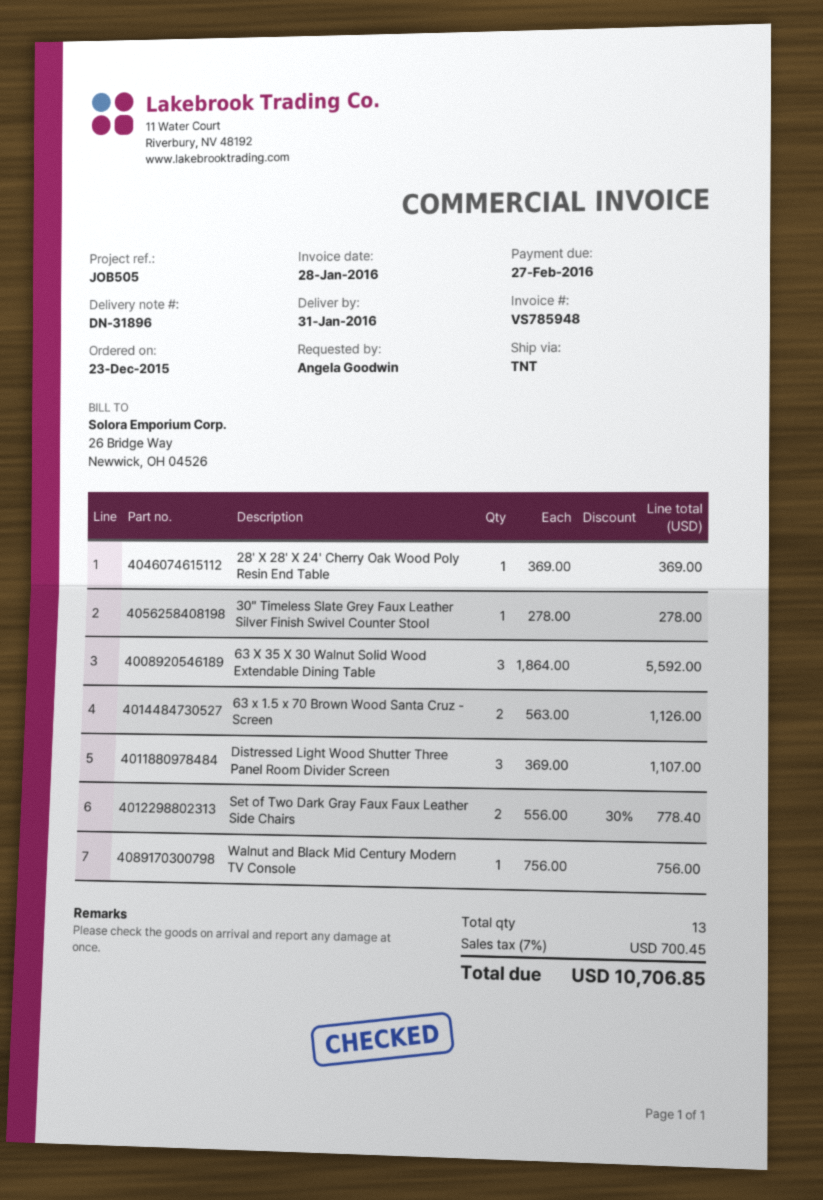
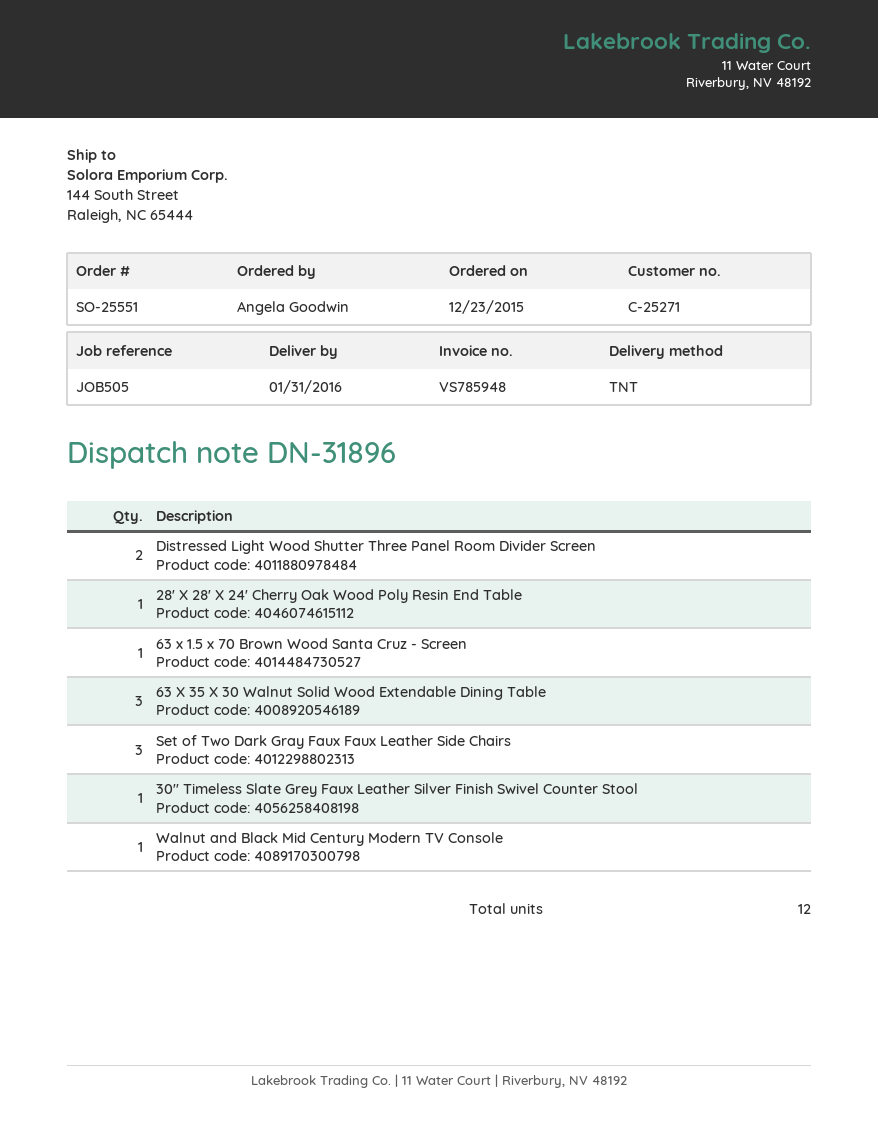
63 x 1.5 x 70 Brown Wood Santa Cruz - Screen: 2 -> 1
Distressed Light Wood Shutter Three Panel Room Divider Screen: 3 -> 2
Set of Two Dark Gray Faux Faux Leather Side Chairs: 2 -> 3
total quantity: 13 -> 12

